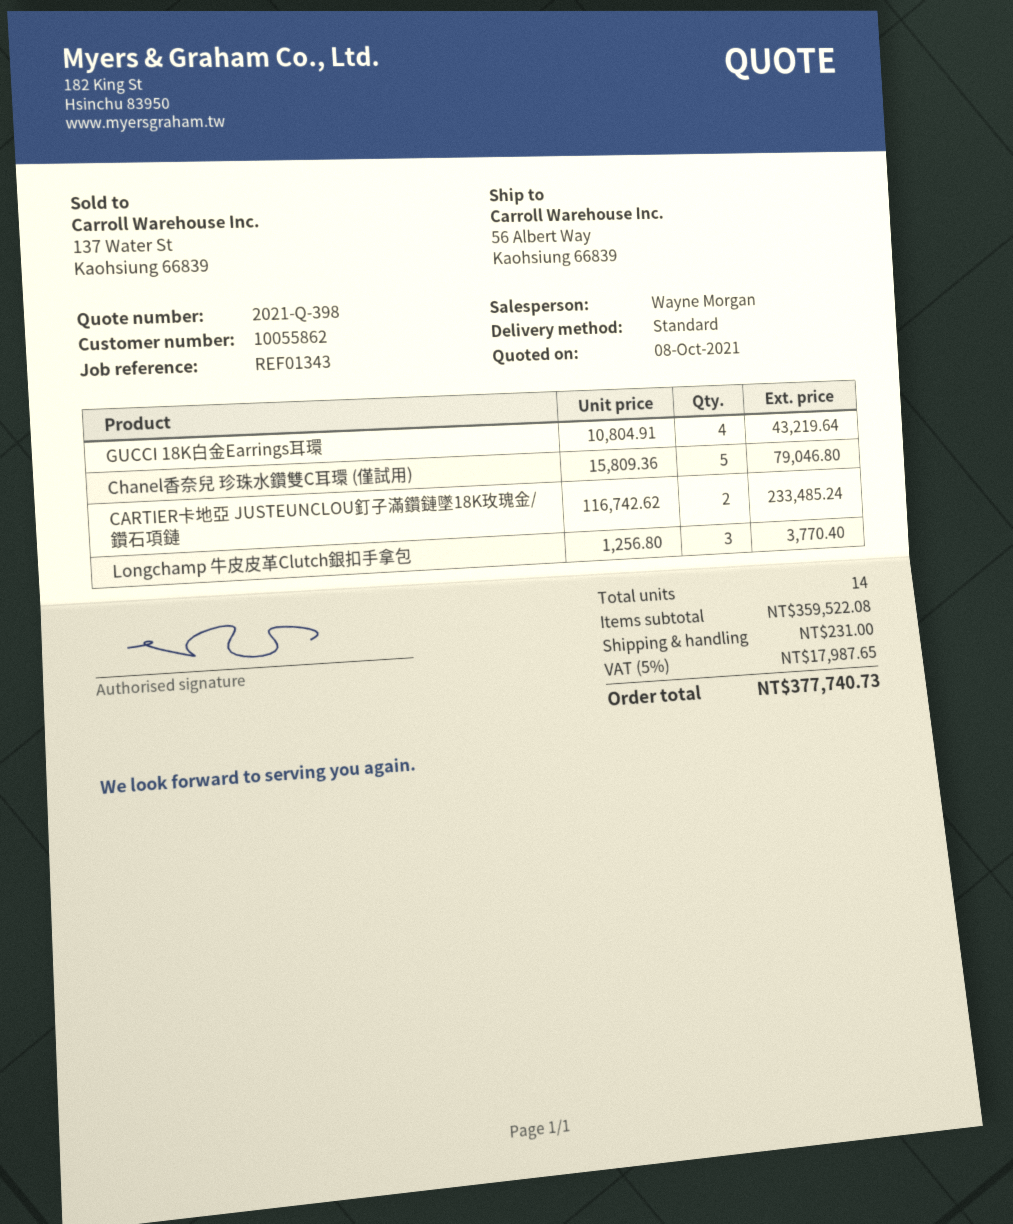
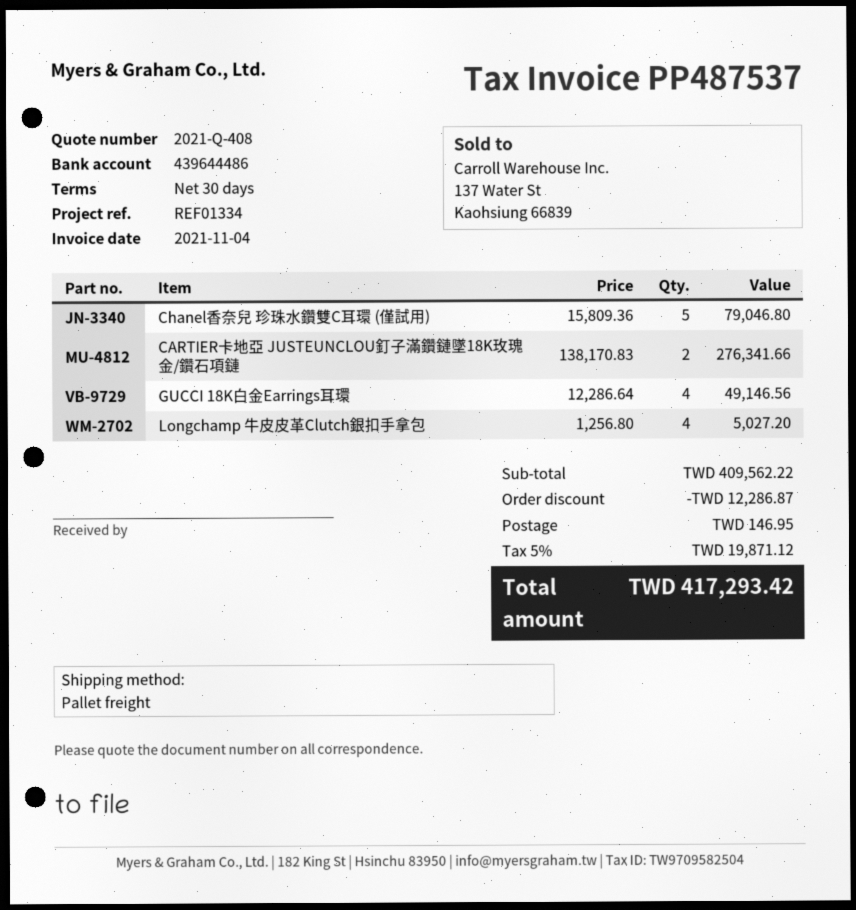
quote number: 2021-Q-398 -> 2021-Q-408
reference: REF01343 -> REF01334
shipping method: standard -> pallet freight
GUCCI 18K白金Earrings耳環: 4 x 10804.91 = 43219.64 -> 4 x 12286.64 = 49146.56
CARTIER卡地亞 JUSTEUNCLOU釘子滿鑽鏈墜18K玫瑰金/鑽石項鏈: 2 x 116742.62 = 233485.24 -> 2 x 138170.83 = 276341.66
Longchamp 牛皮皮革Clutch銀扣手拿包: 3 x 1256.80 = 3770.40 -> 4 x 1256.80 = 5027.20
subtotal: 359522.08 -> 409562.22
discount: none -> 12286.87
shipping: 231.00 -> 146.95
tax: 5% = 17987.65 -> 5% = 19871.12
total: 377740.73 -> 417293.42

